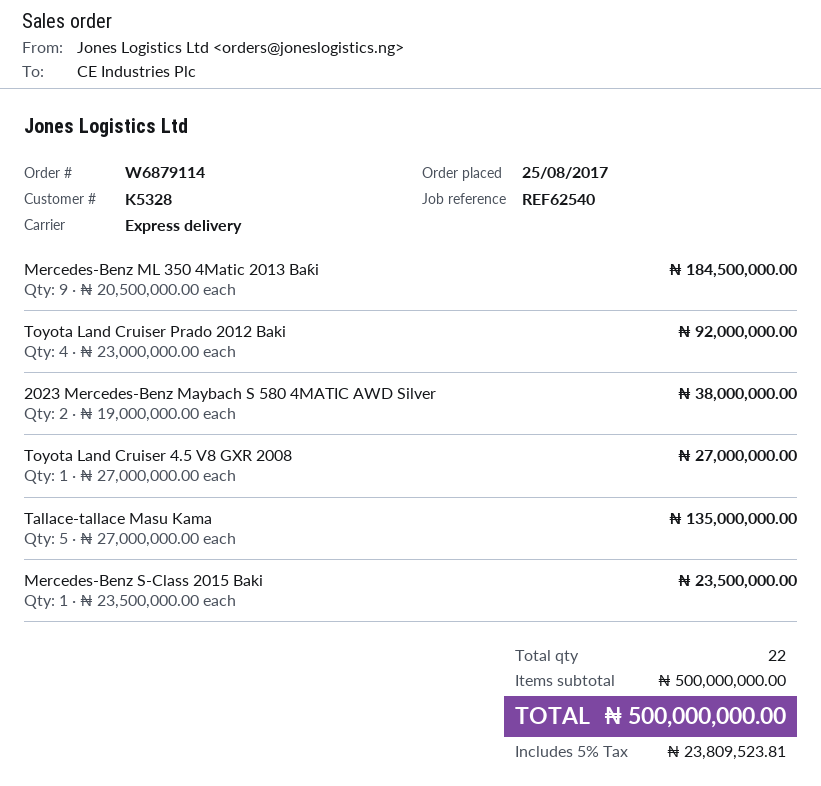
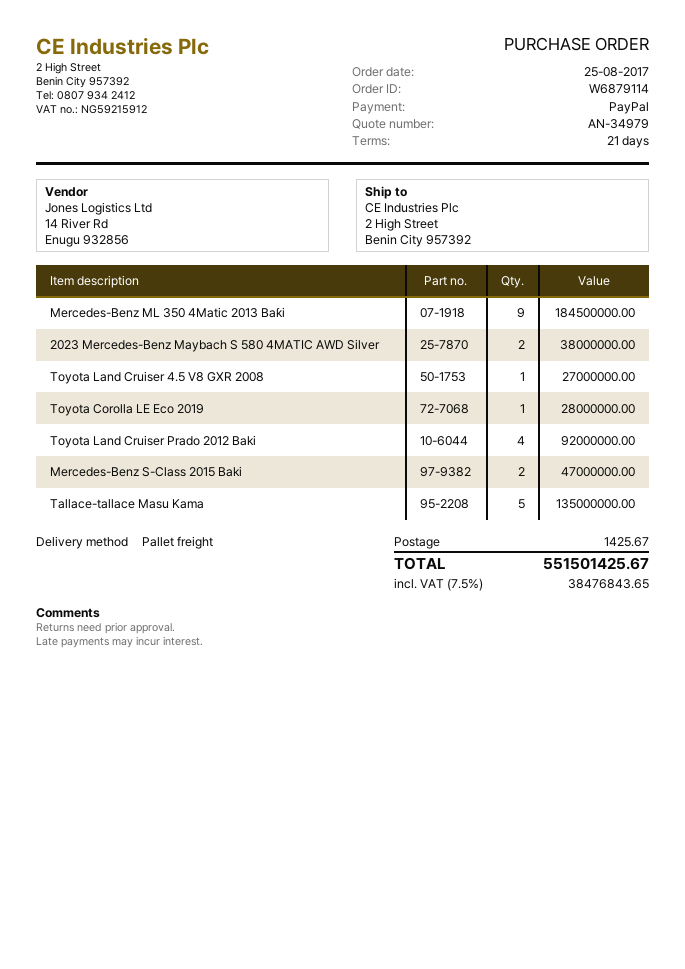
shipping method: express -> pallet freight
Mercedes-Benz S-Class 2015 Baki: 1 for 23500000.00 -> 2 for 47000000.00
Toyota Corolla LE Eco 2019: none -> 1 for 28000000.00
shipping: none -> 1425.67
tax: 5% = 23809523.81 -> 7.5% = 38476843.65
total: 500000000.00 -> 551501425.67

